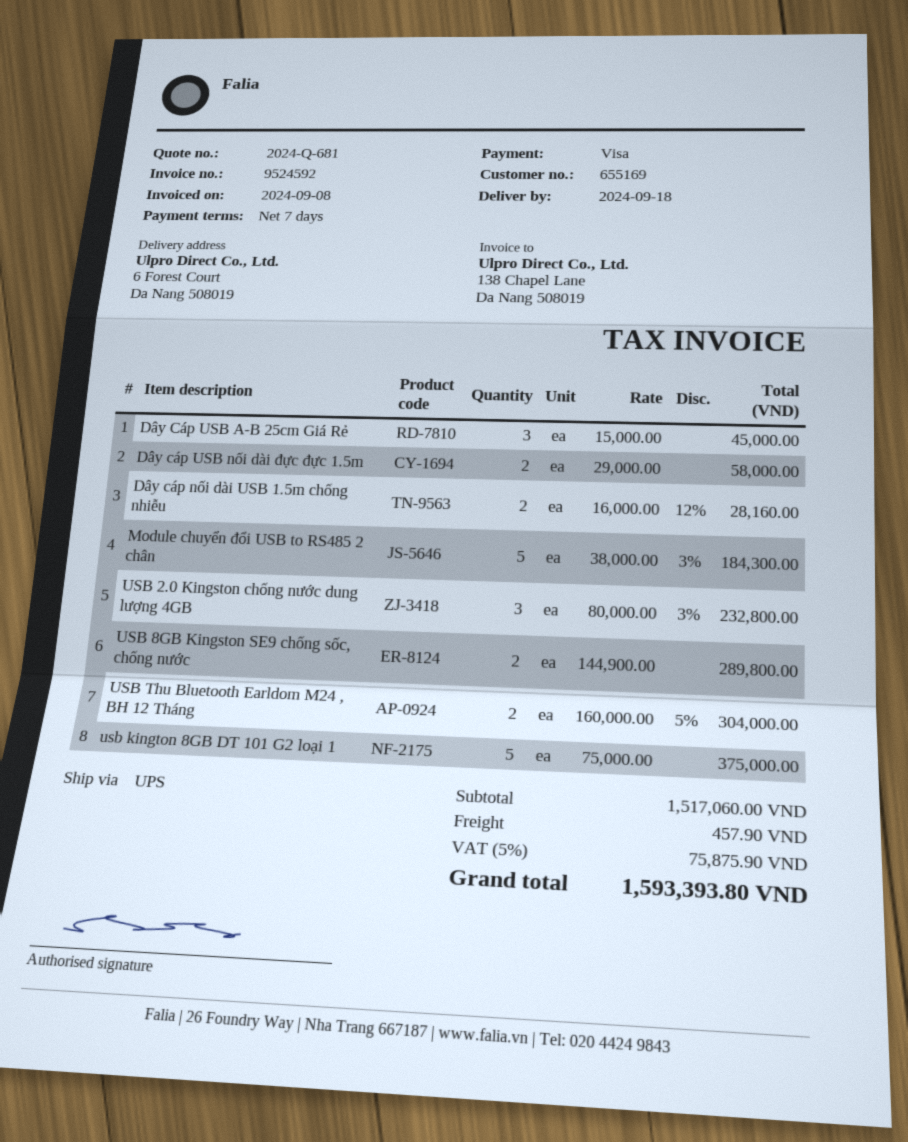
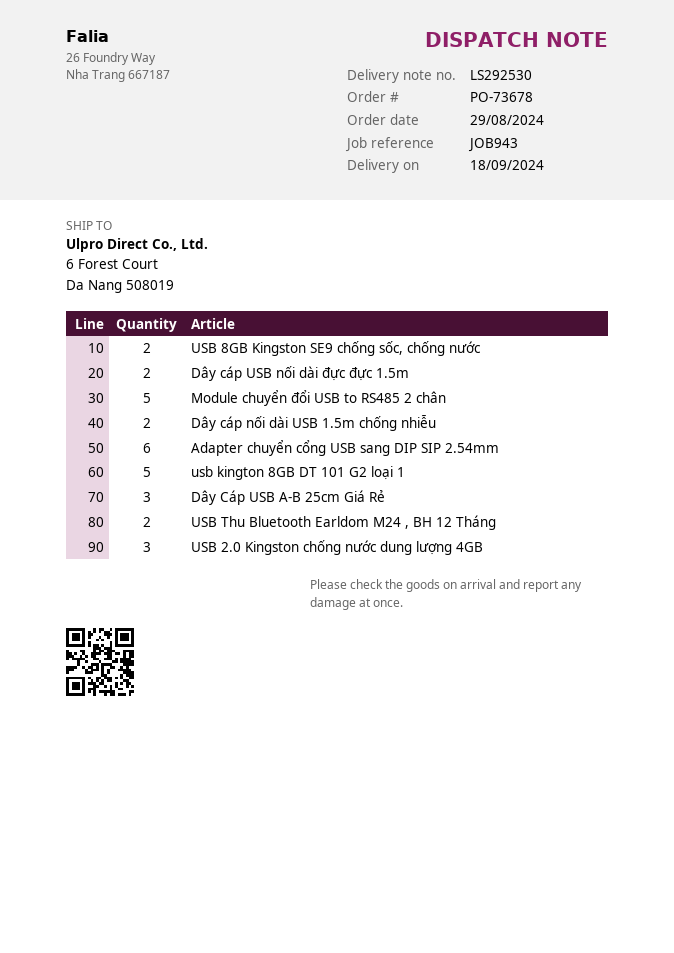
Adapter chuyển cổng USB sang DIP SIP 2.54mm: none -> 6

